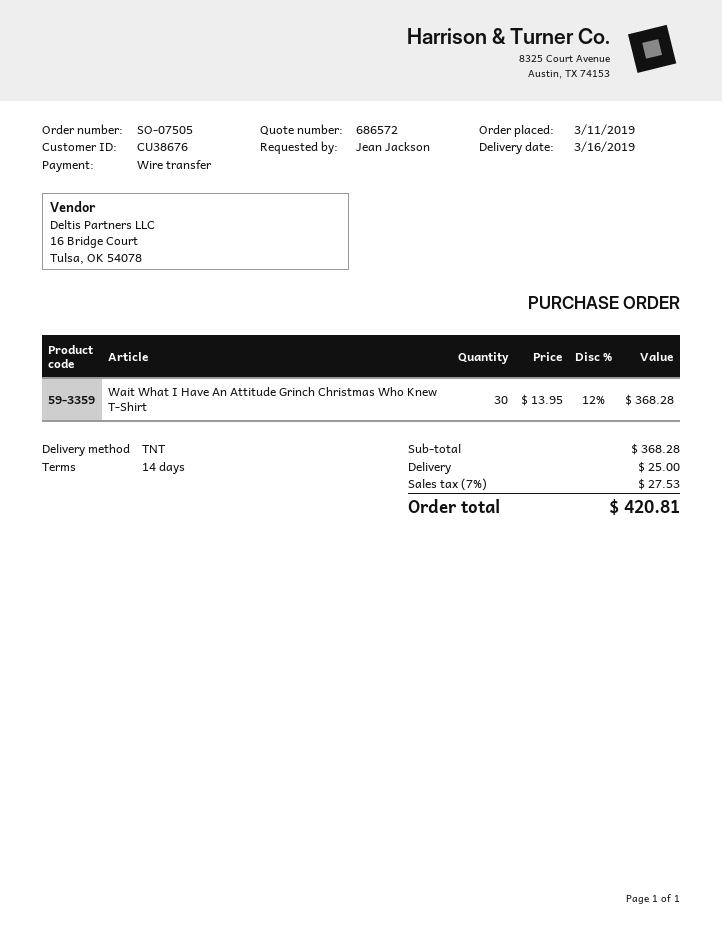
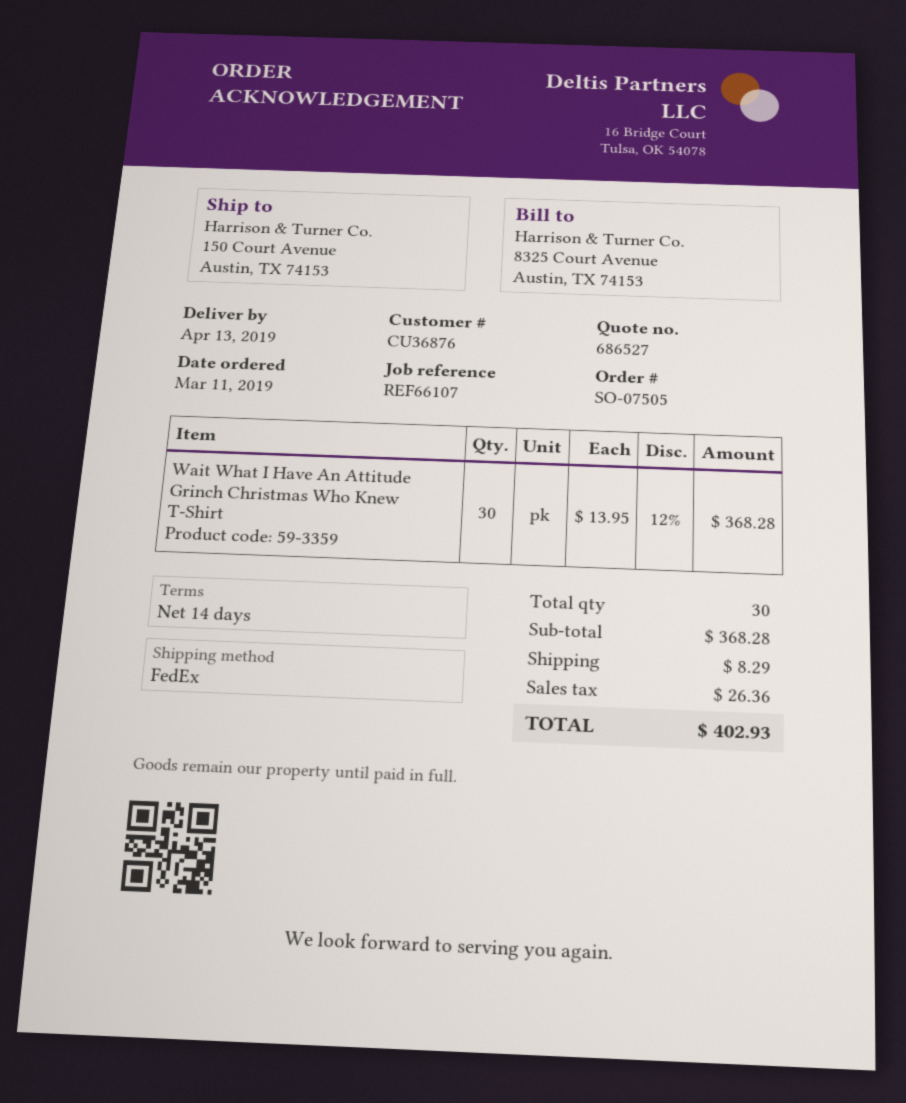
quote number: 686572 -> 686527
delivery date: 2019-03-16 -> 2019-04-13
customer number: CU38676 -> CU36876
shipping method: TNT -> FedEx
shipping: 25.00 -> 8.29
tax: 27.53 -> 26.36
total: 420.81 -> 402.93

